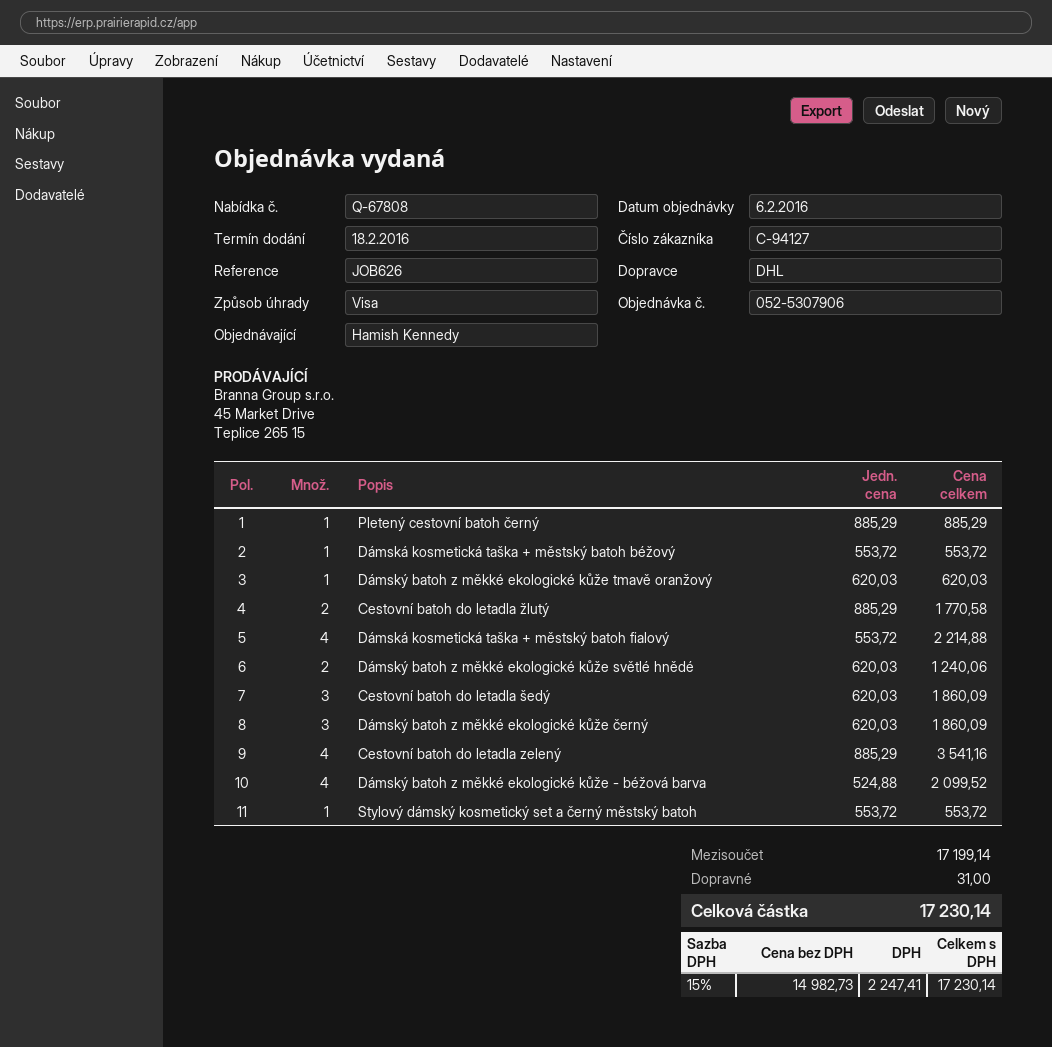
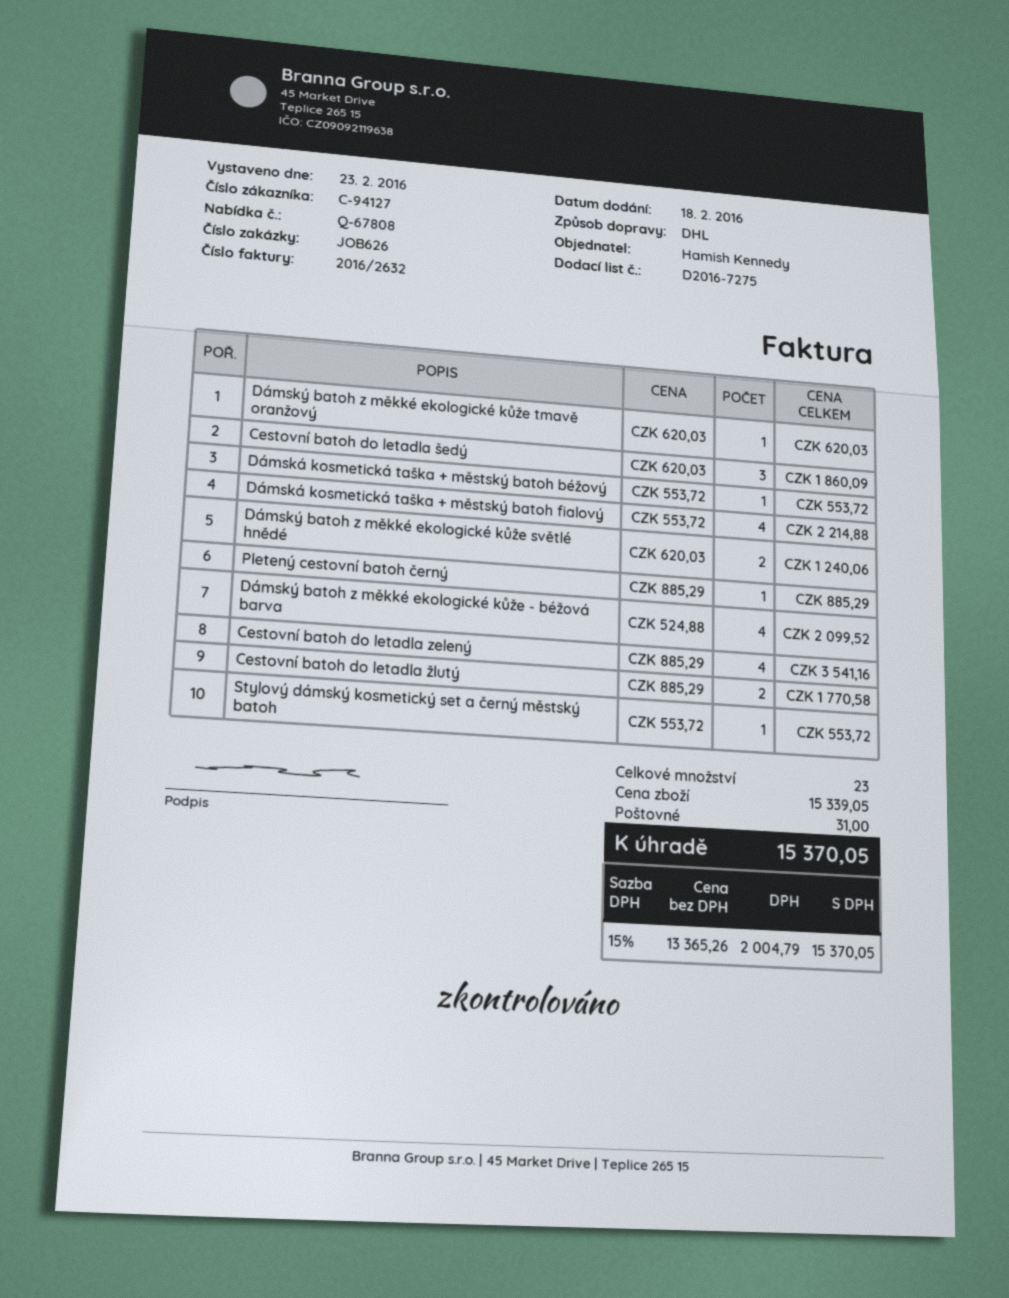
Dámský batoh z měkké ekologické kůže černý: 3 x 620.03 = 1860.09 -> none
subtotal: 17199.14 -> 15339.05
net: 14982.73 -> 13365.26
tax: 15% = 2247.41 -> 15% = 2004.79
total: 17230.14 -> 15370.05

